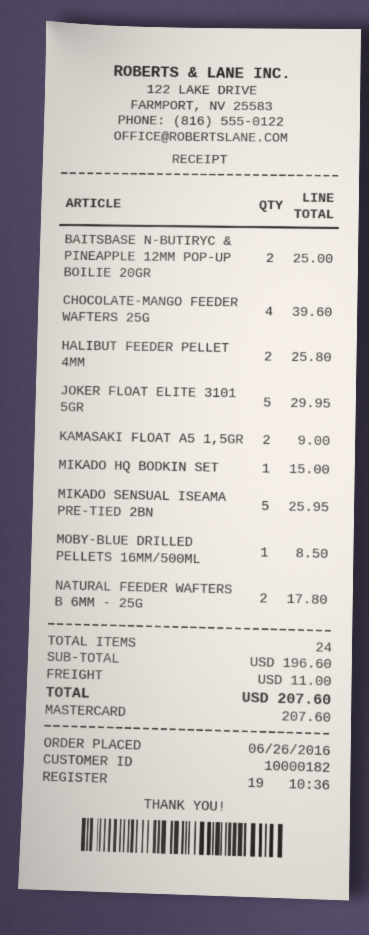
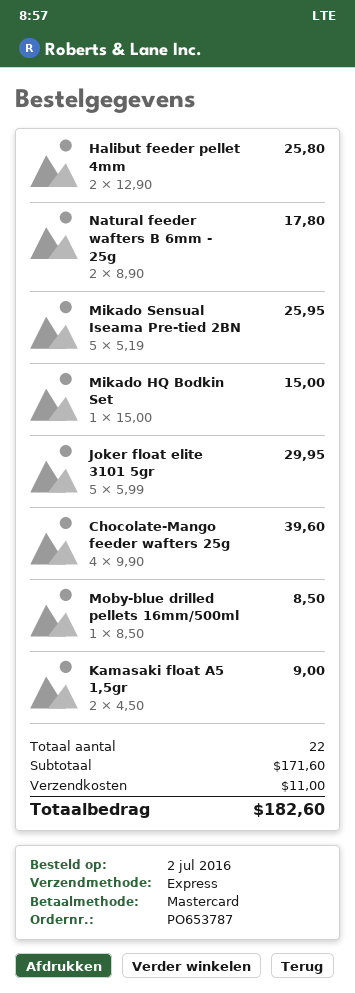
order date: 2016-06-26 -> 2016-07-02
BAITSBASE N-BUTIRYC & PINEAPPLE 12MM POP-UP BOILIE 20GR: 2 for 25.00 -> none
total quantity: 24 -> 22
subtotal: 196.60 -> 171.60
total: 207.60 -> 182.60

